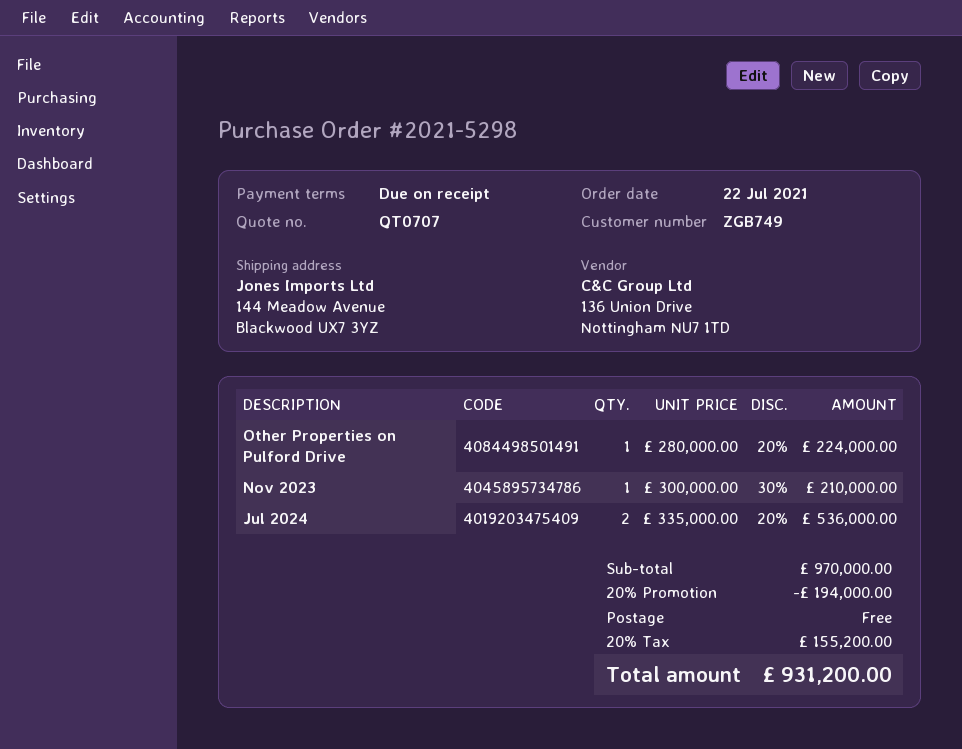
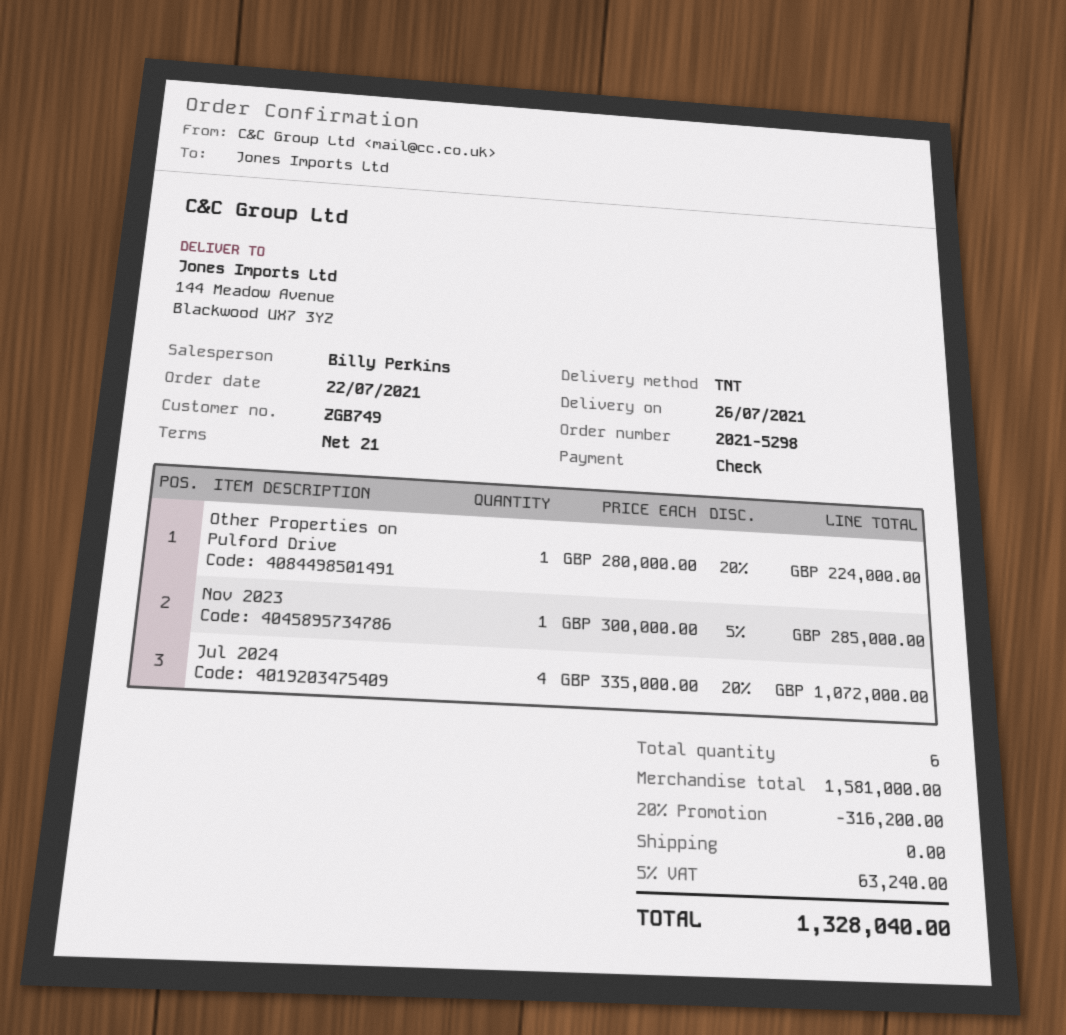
payment terms: on receipt -> 21 days
Nov 2023: 1 x 300000.00 - 30% = 210000.00 -> 1 x 300000.00 - 5% = 285000.00
Jul 2024: 2 x 335000.00 - 20% = 536000.00 -> 4 x 335000.00 - 20% = 1072000.00
subtotal: 970000.00 -> 1581000.00
discount: 20% = 194000.00 -> 20% = 316200.00
tax: 20% = 155200.00 -> 5% = 63240.00
total: 931200.00 -> 1328040.00

